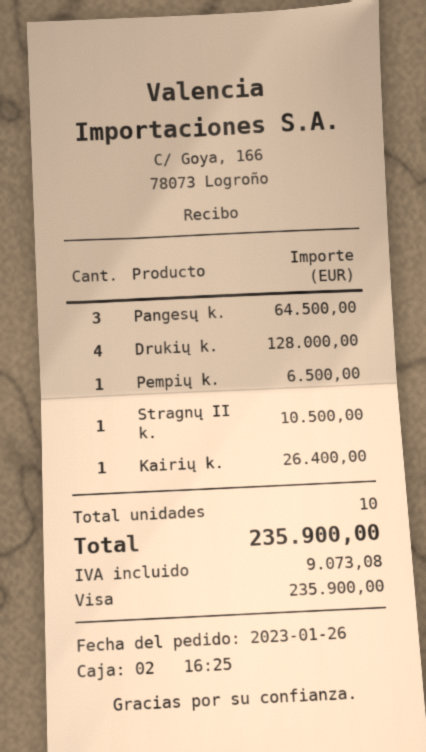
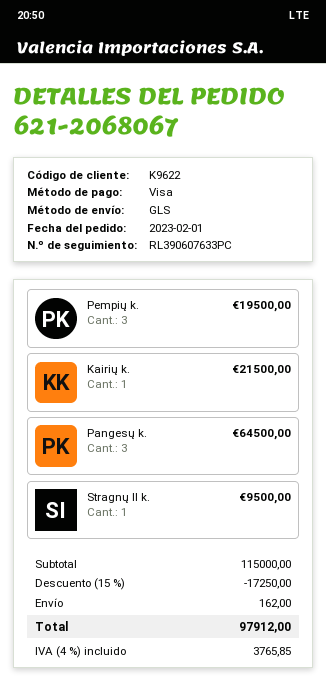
order date: 2023-01-26 -> 2023-02-01
Drukių k.: 4 for 128000.00 -> none
Pempių k.: 1 for 6500.00 -> 3 for 19500.00
Stragnų II k.: 1 for 10500.00 -> 1 for 9500.00
Kairių k.: 1 for 26400.00 -> 1 for 21500.00
discount: none -> 15% = 17250.00
shipping: none -> 162.00
tax: 9073.08 -> 3765.85
total: 235900.00 -> 97912.00

